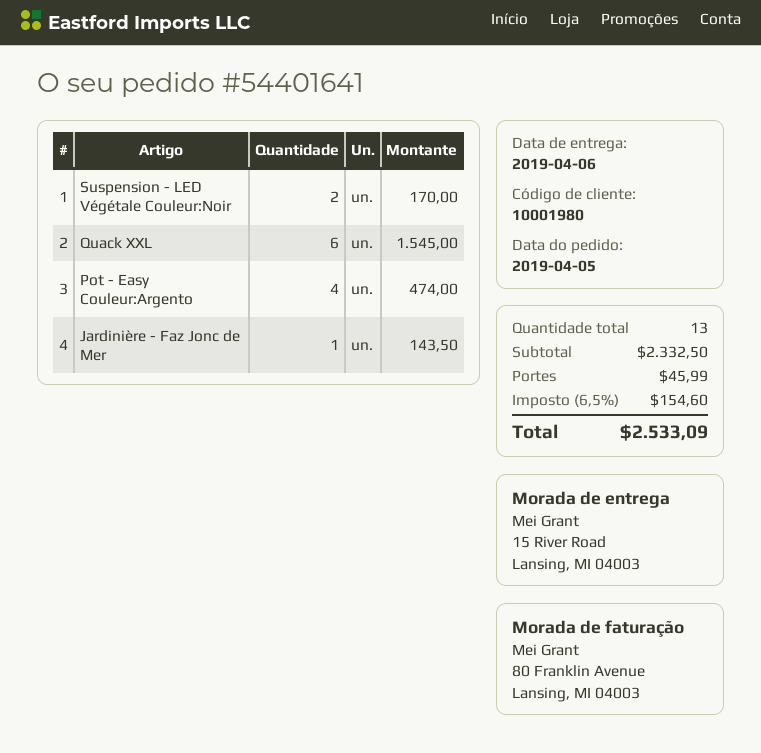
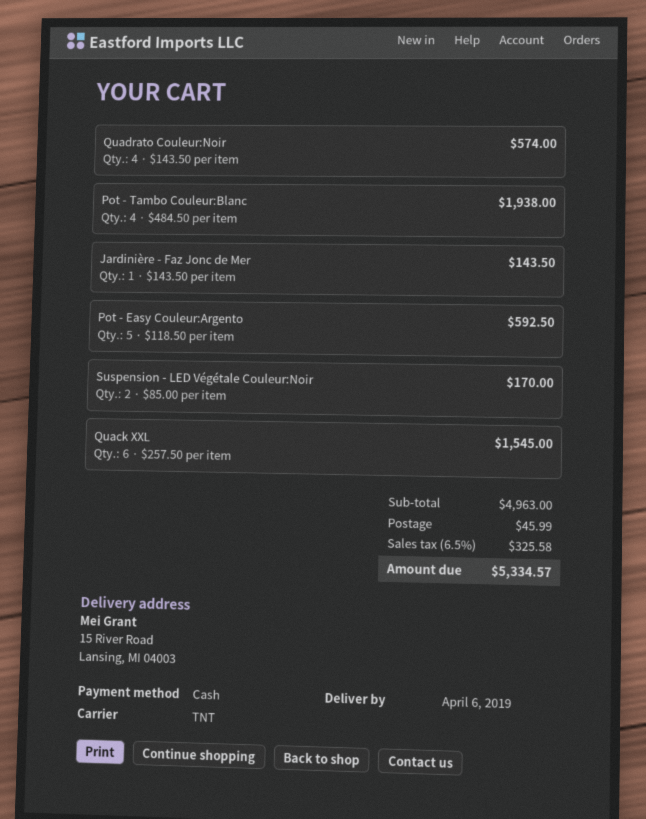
Pot - Easy Couleur:Argento: 4 for 474.00 -> 5 for 592.50
Quadrato Couleur:Noir: none -> 4 for 574.00
Pot - Tambo Couleur:Blanc: none -> 4 for 1938.00
subtotal: 2332.50 -> 4963.00
tax: 6.5% = 154.60 -> 6.5% = 325.58
total: 2533.09 -> 5334.57

